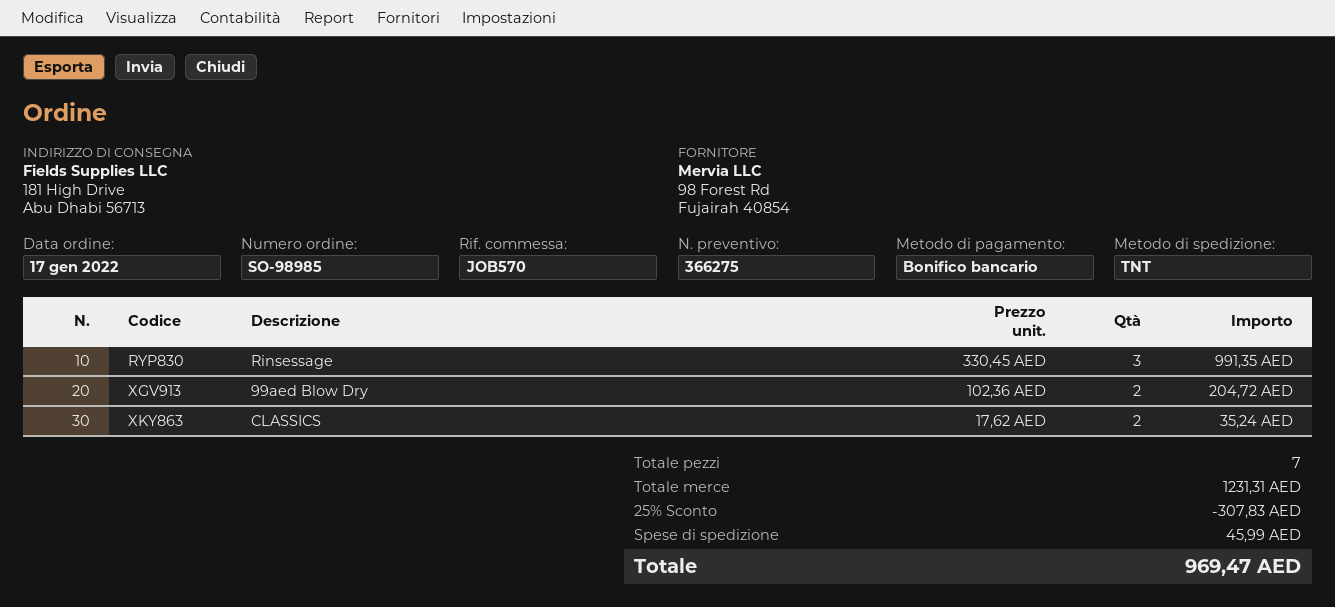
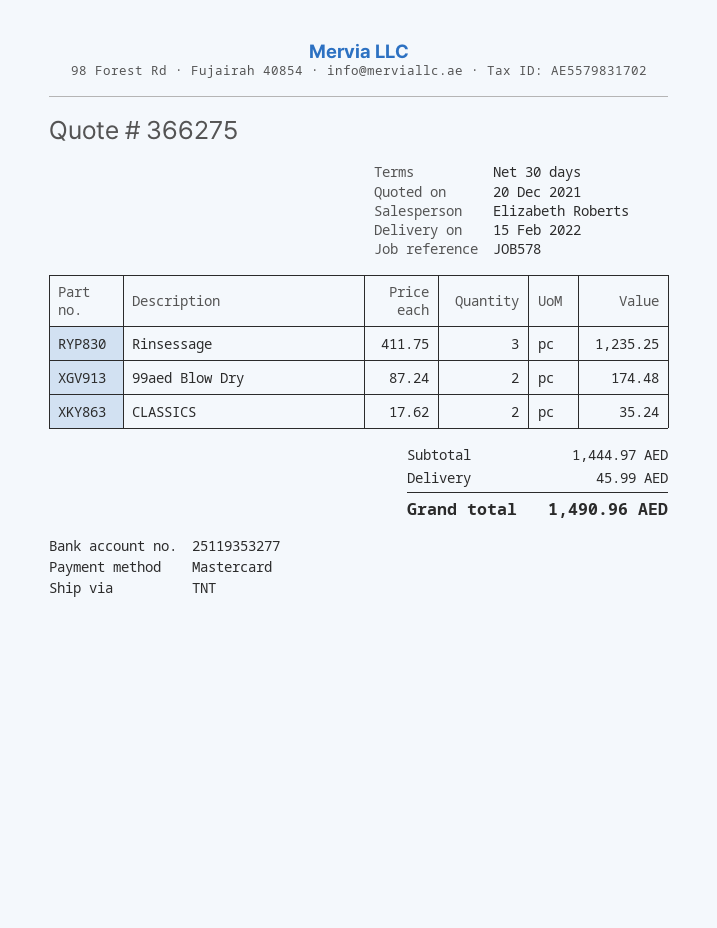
reference: JOB570 -> JOB578
payment method: bank transfer -> Mastercard
Rinsessage: 3 x 330.45 = 991.35 -> 3 x 411.75 = 1235.25
99aed Blow Dry: 2 x 102.36 = 204.72 -> 2 x 87.24 = 174.48
subtotal: 1231.31 -> 1444.97
discount: 25% = 307.83 -> none
total: 969.47 -> 1490.96

